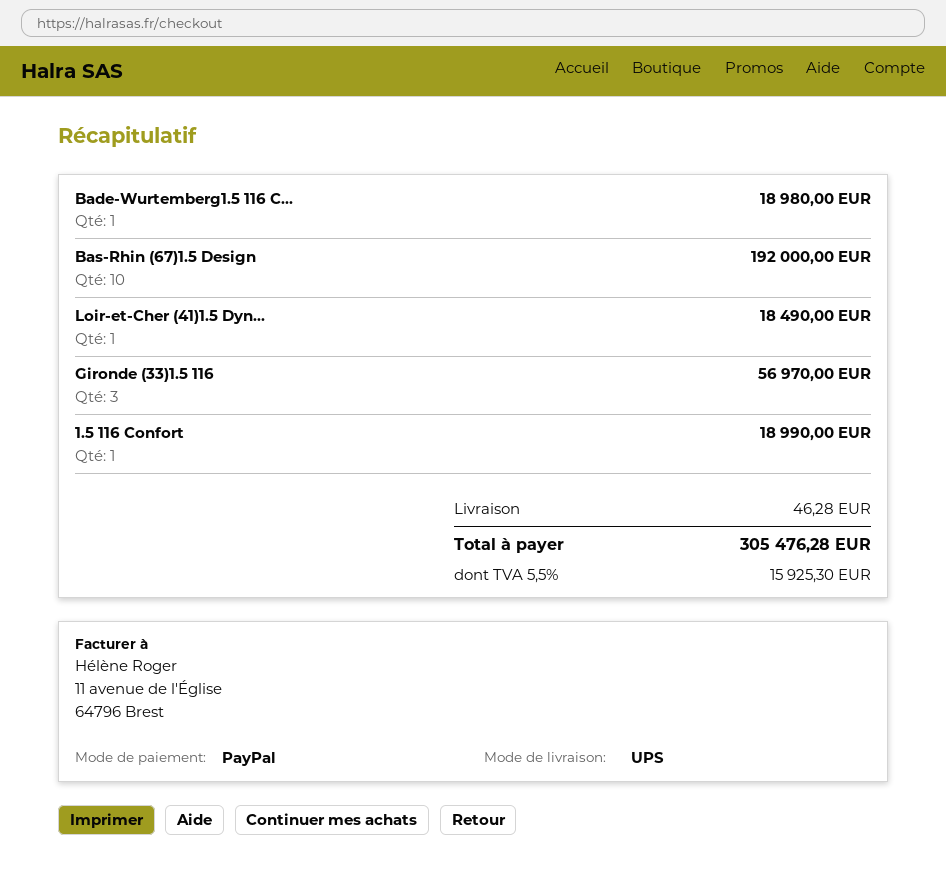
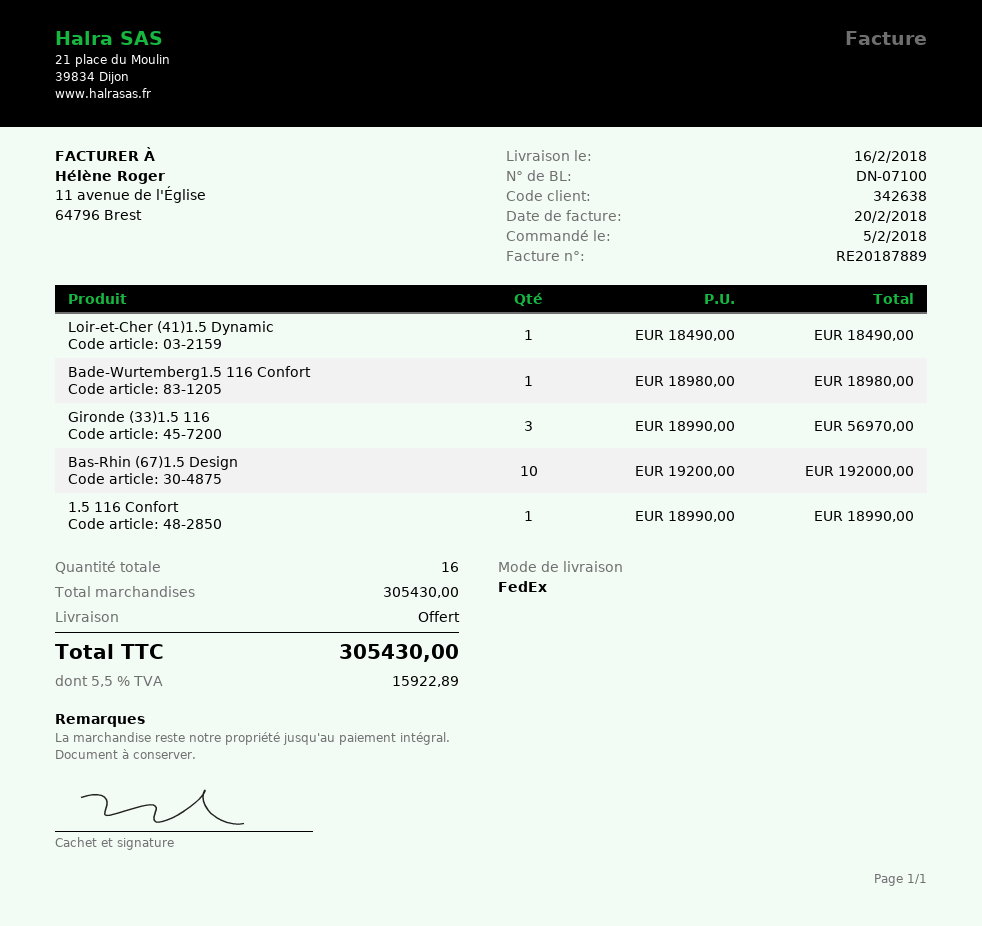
shipping method: UPS -> FedEx
shipping: 46.28 -> 0.00
tax: 5.5% = 15925.30 -> 5.5% = 15922.89
total: 305476.28 -> 305430.00

